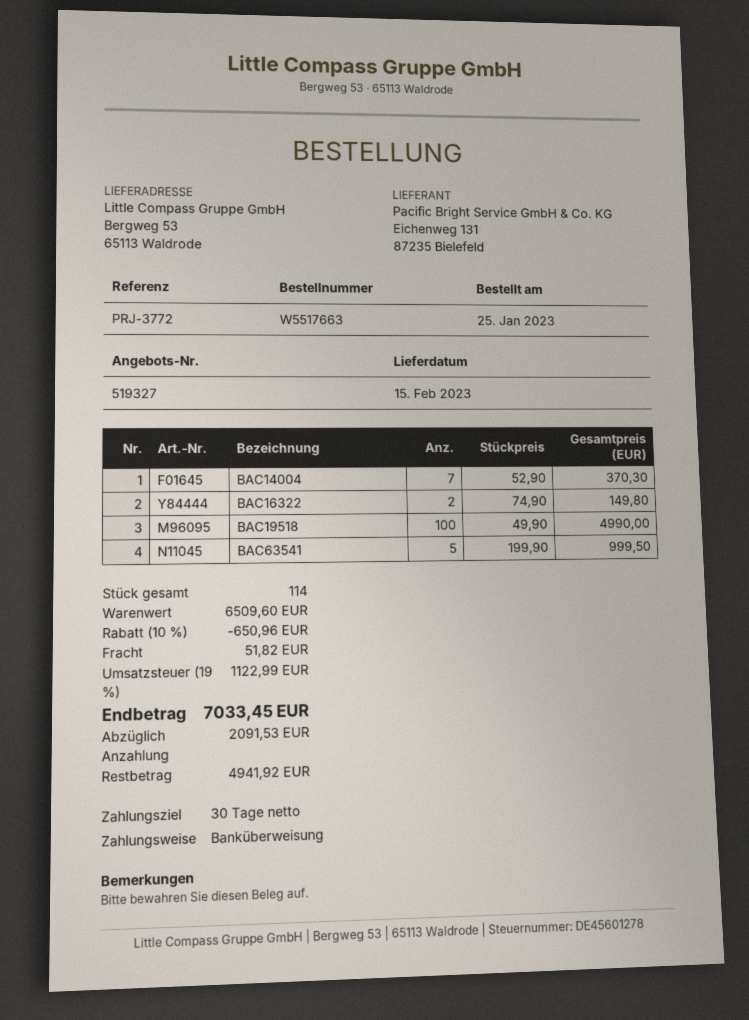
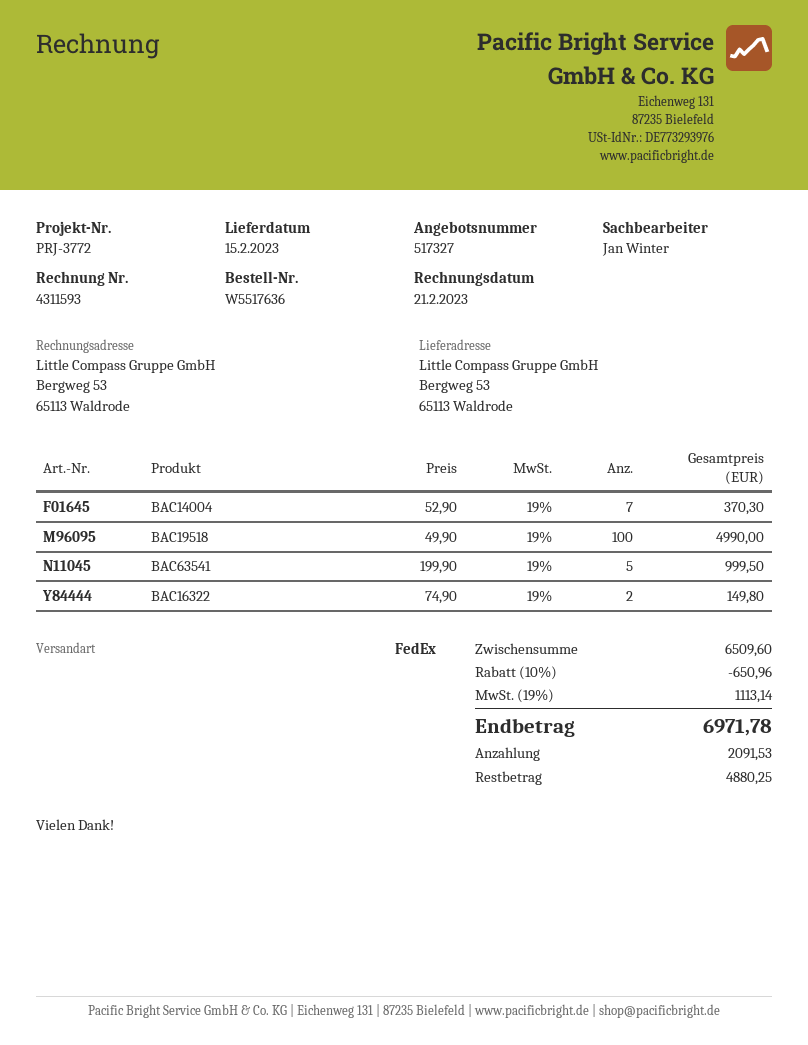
quote number: 519327 -> 517327
order number: W5517663 -> W5517636
shipping: 51.82 -> none
tax: 19% = 1122.99 -> 19% = 1113.14
total: 7033.45 -> 6971.78
balance: 4941.92 -> 4880.25

